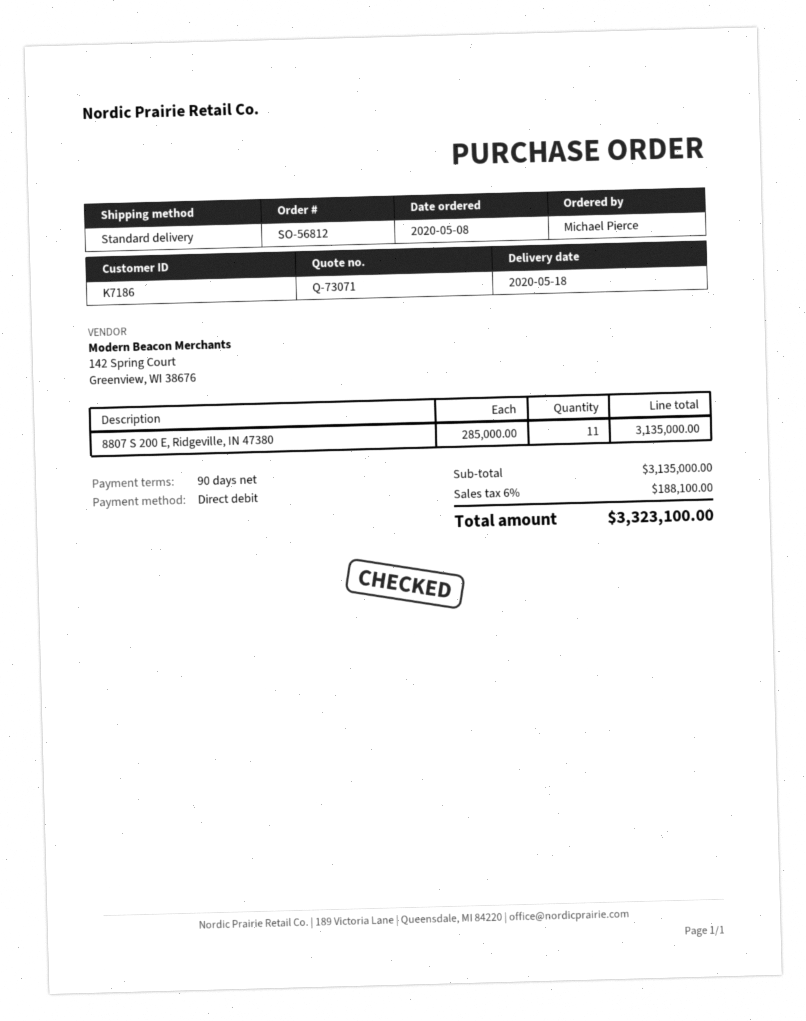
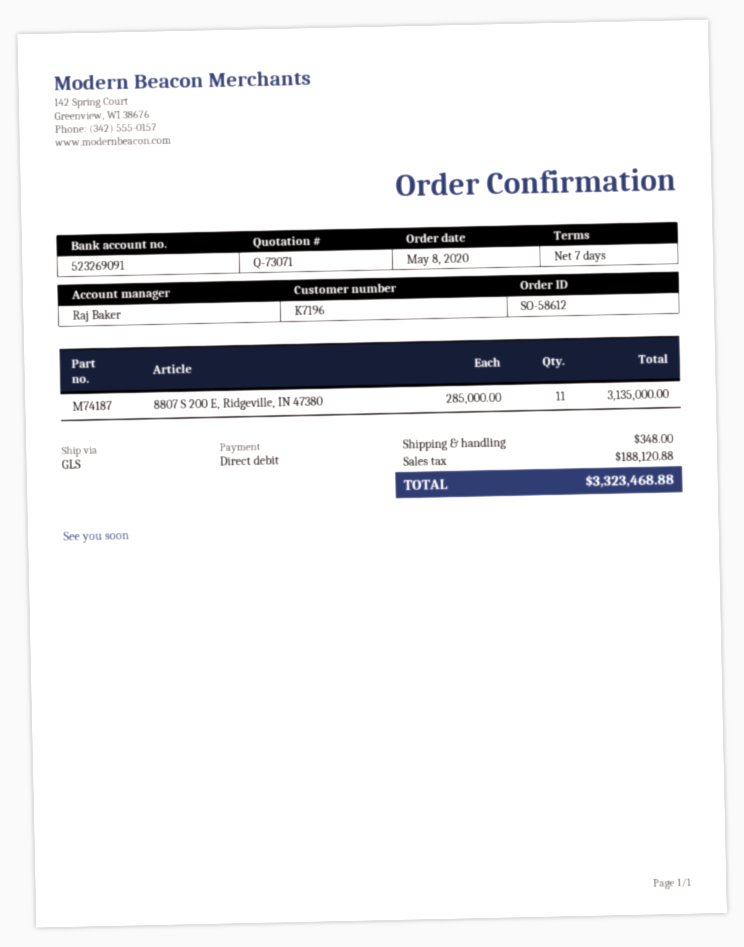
order number: SO-56812 -> SO-58612
payment terms: 90 days -> 7 days
customer number: K7186 -> K7196
shipping method: standard -> GLS
shipping: none -> 348.00
tax: 188100.00 -> 188120.88
total: 3323100.00 -> 3323468.88

